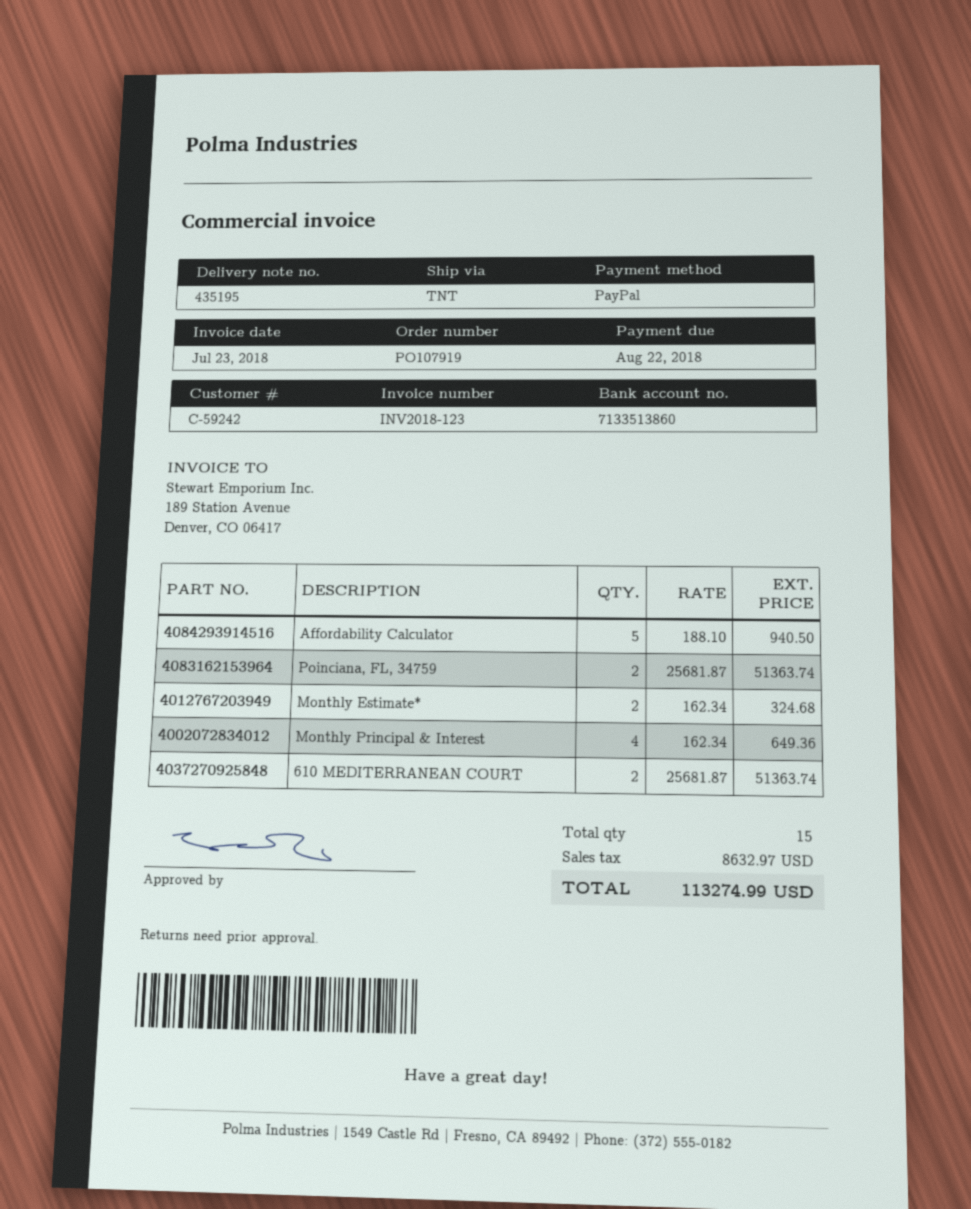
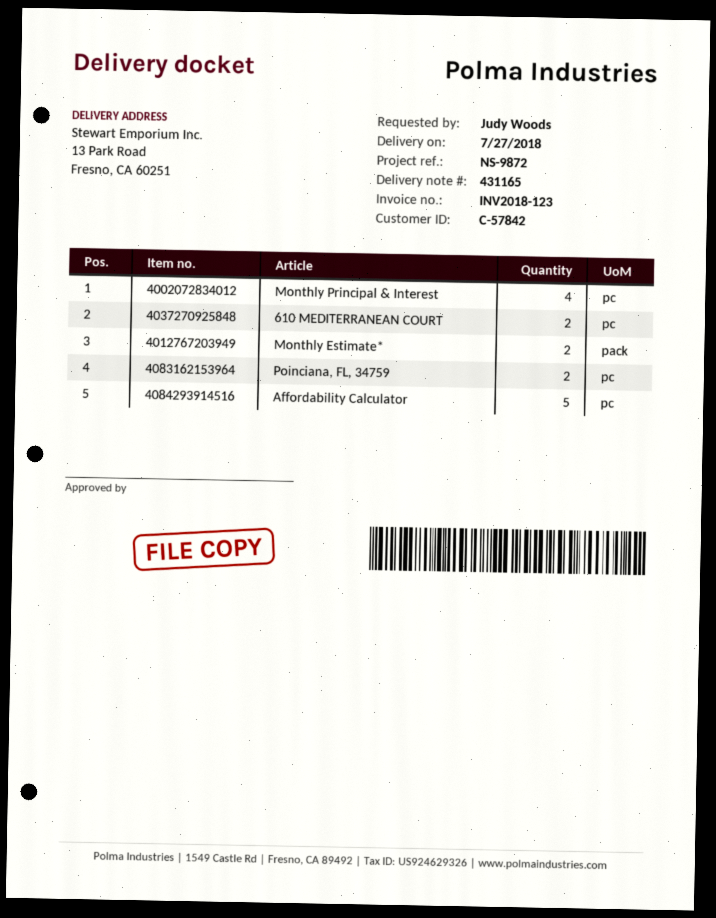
delivery note number: 435195 -> 431165
customer number: C-59242 -> C-57842

